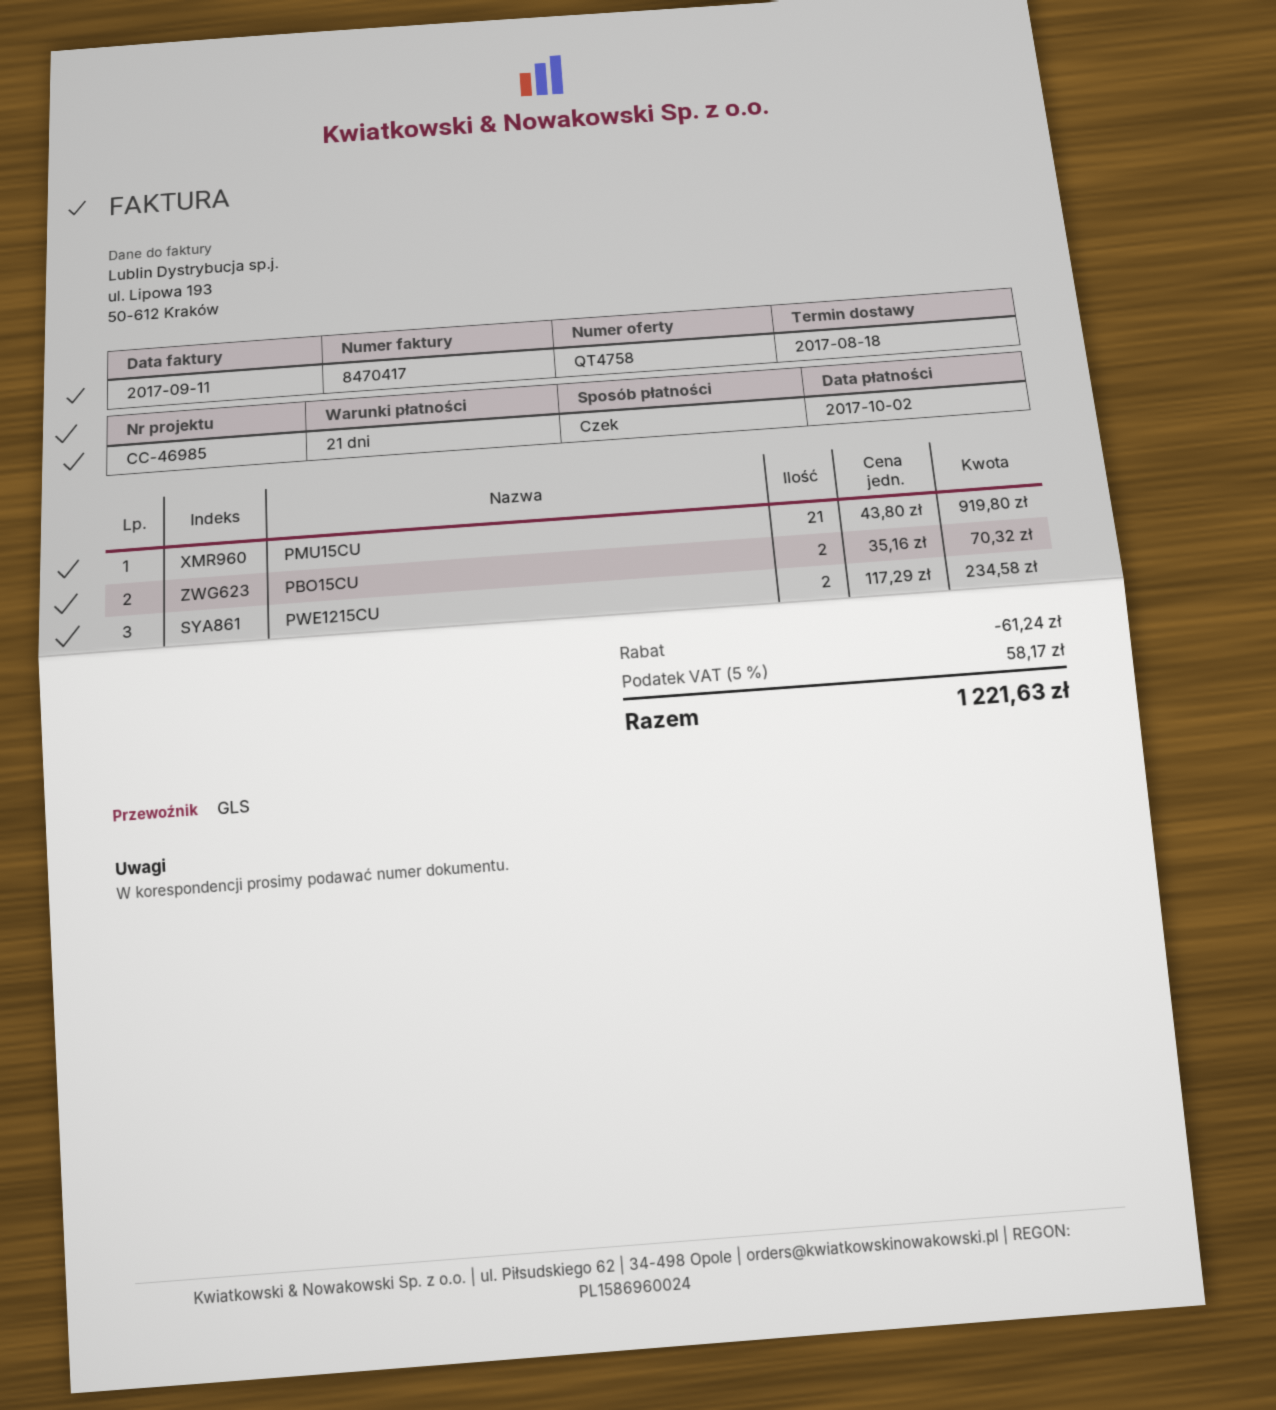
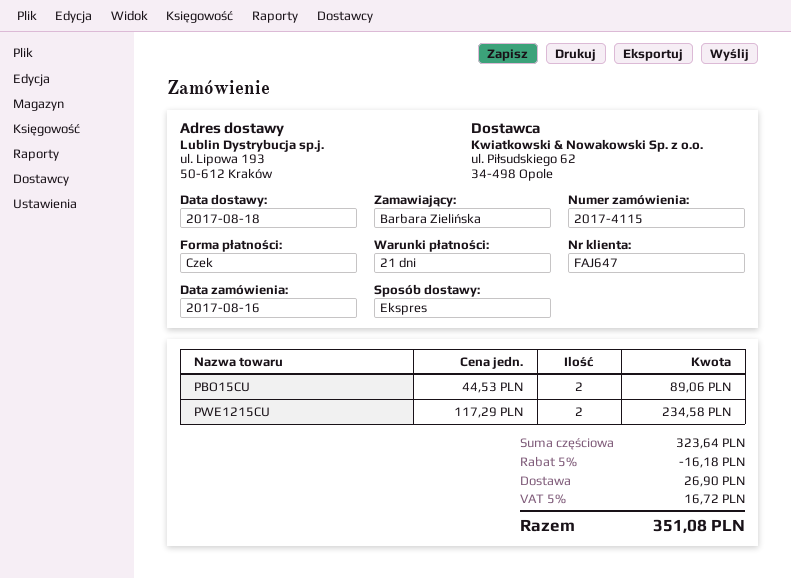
shipping method: GLS -> express
PMU15CU: 21 x 43.80 = 919.80 -> none
PBO15CU: 2 x 35.16 = 70.32 -> 2 x 44.53 = 89.06
discount: 61.24 -> 16.18
shipping: none -> 26.90
tax: 5% = 58.17 -> 5% = 16.72
total: 1221.63 -> 351.08

